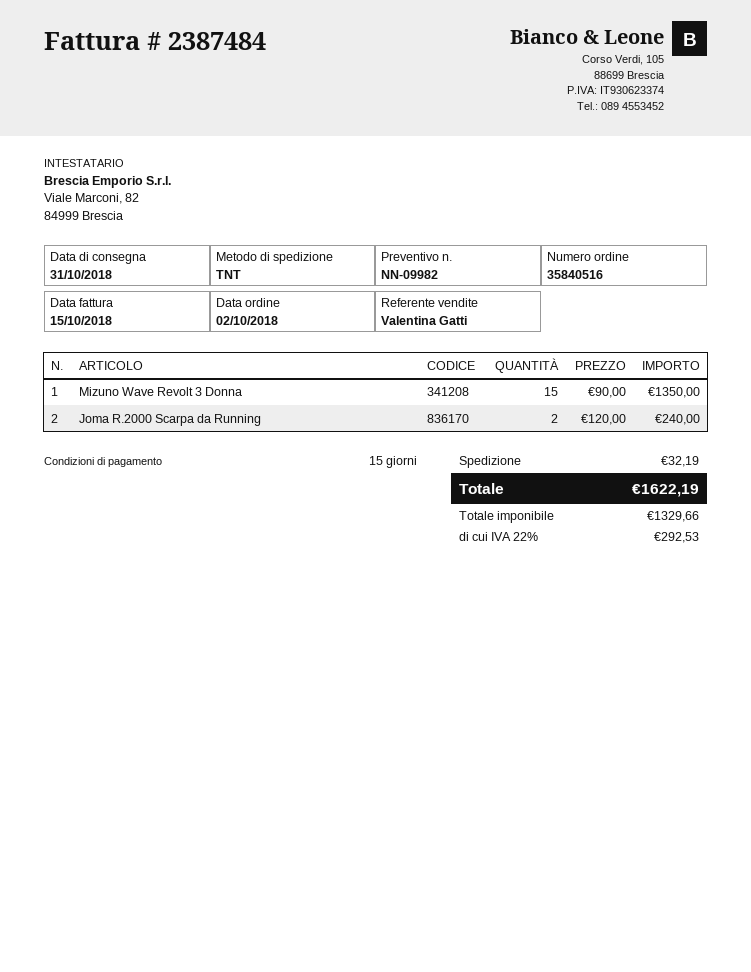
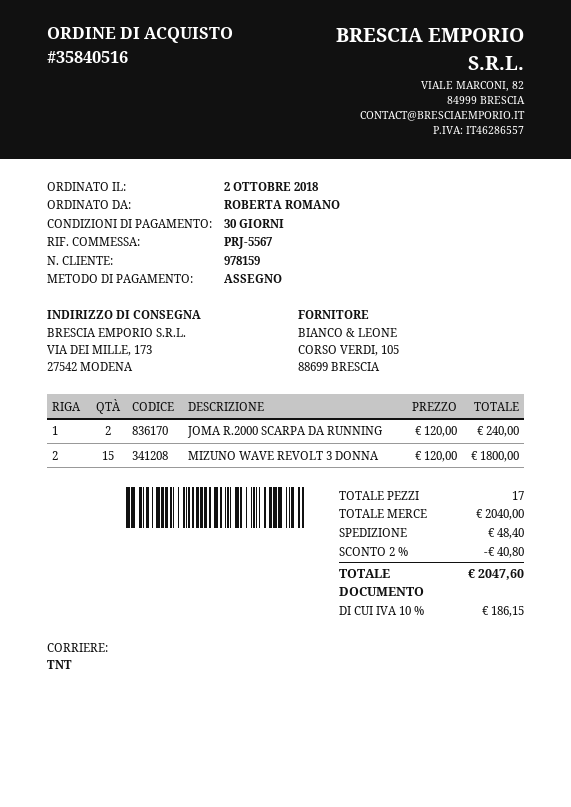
payment terms: 15 days -> 30 days
Mizuno Wave Revolt 3 Donna: 15 x 90.00 = 1350.00 -> 15 x 120.00 = 1800.00
discount: none -> 2% = 40.80
shipping: 32.19 -> 48.40
tax: 22% = 292.53 -> 10% = 186.15
total: 1622.19 -> 2047.60

